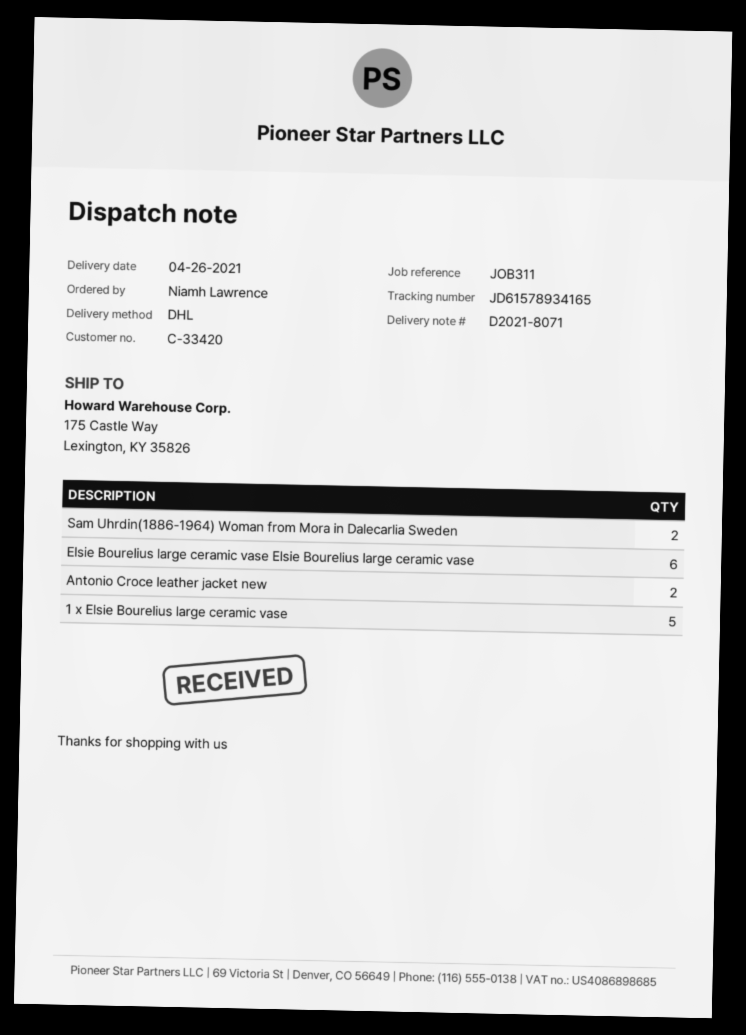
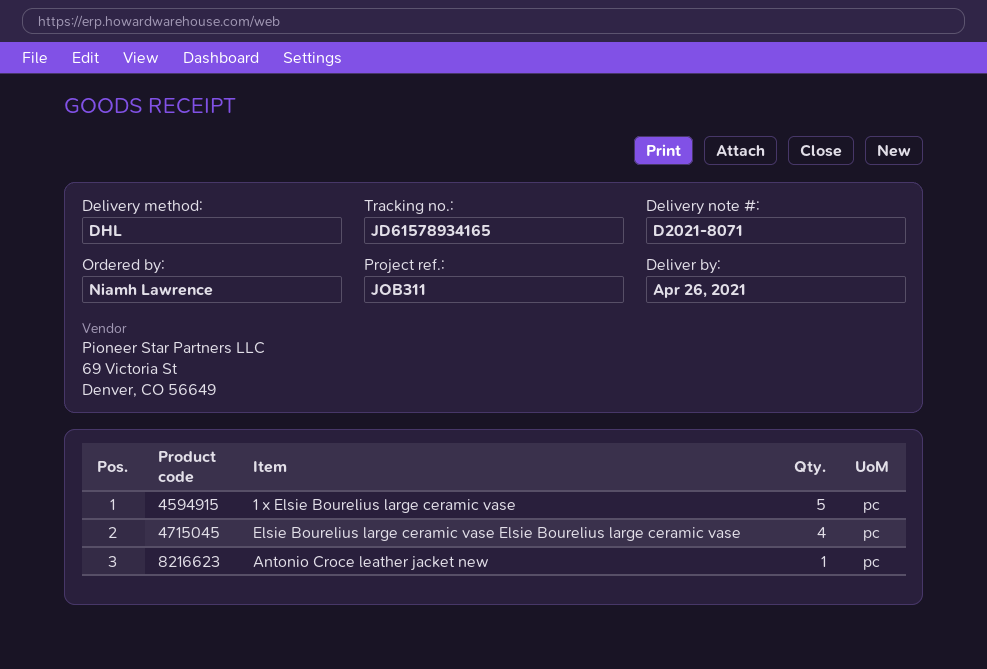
Sam Uhrdin(1886-1964) Woman from Mora in Dalecarlia Sweden: 2 -> none
Elsie Bourelius large ceramic vase Elsie Bourelius large ceramic vase: 6 -> 4
Antonio Croce leather jacket new: 2 -> 1

